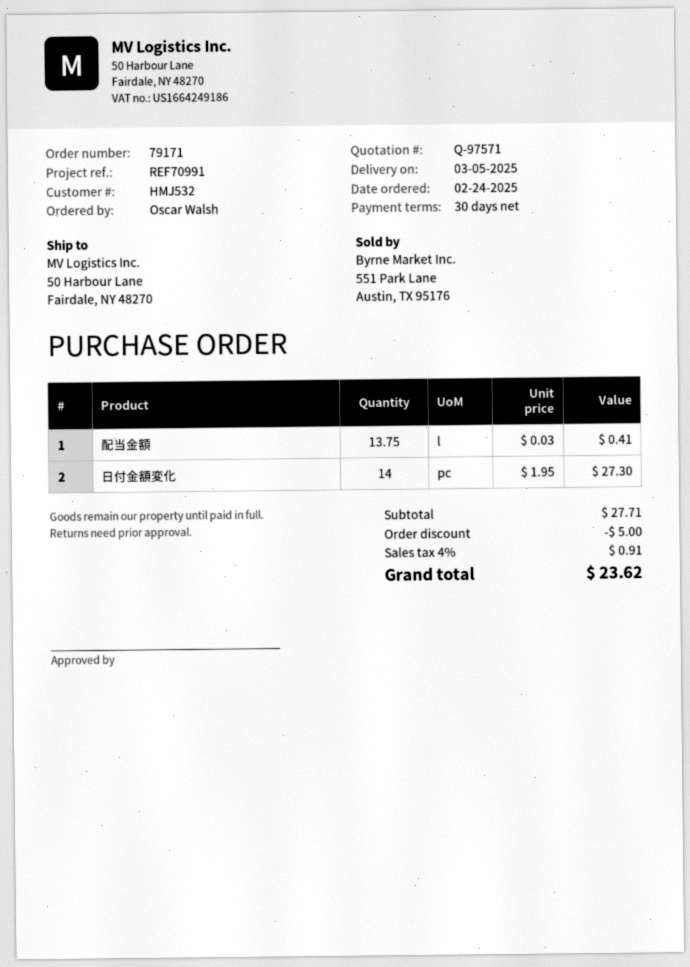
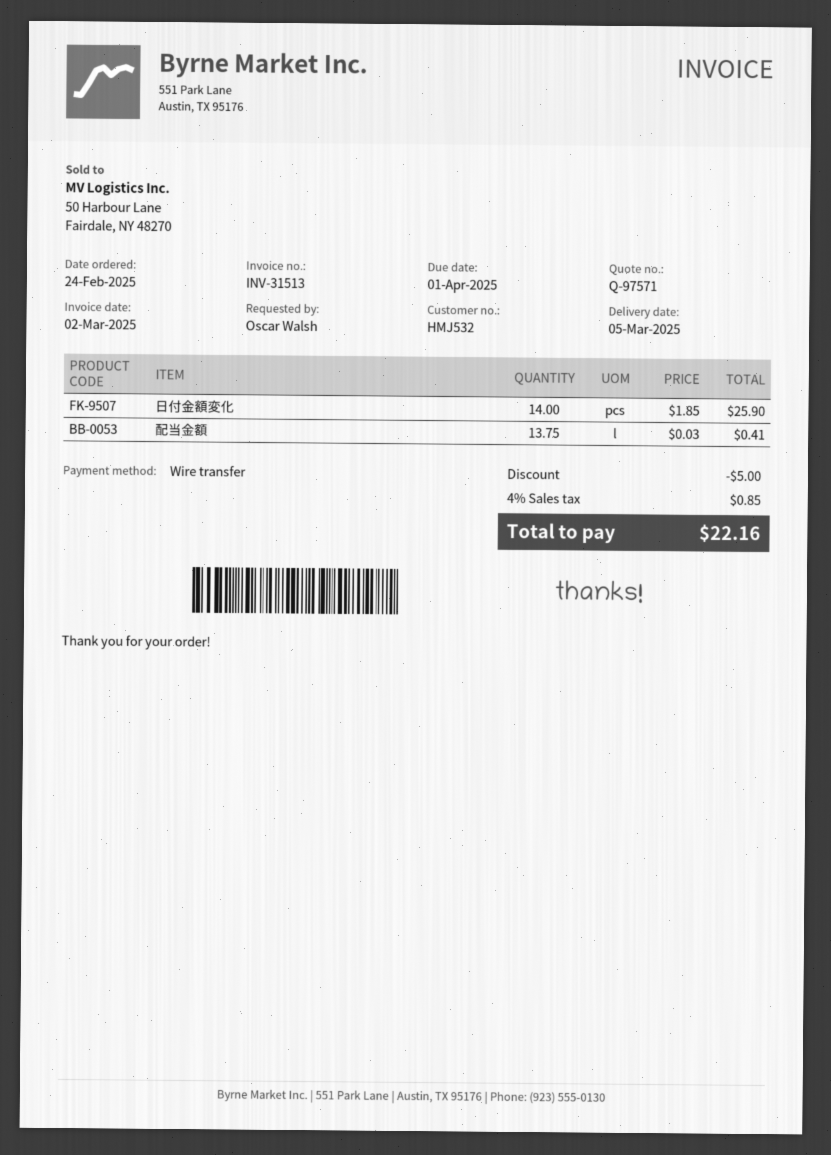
日付金額変化: 14 x 1.95 = 27.30 -> 14 x 1.85 = 25.90
tax: 4% = 0.91 -> 4% = 0.85
total: 23.62 -> 22.16

